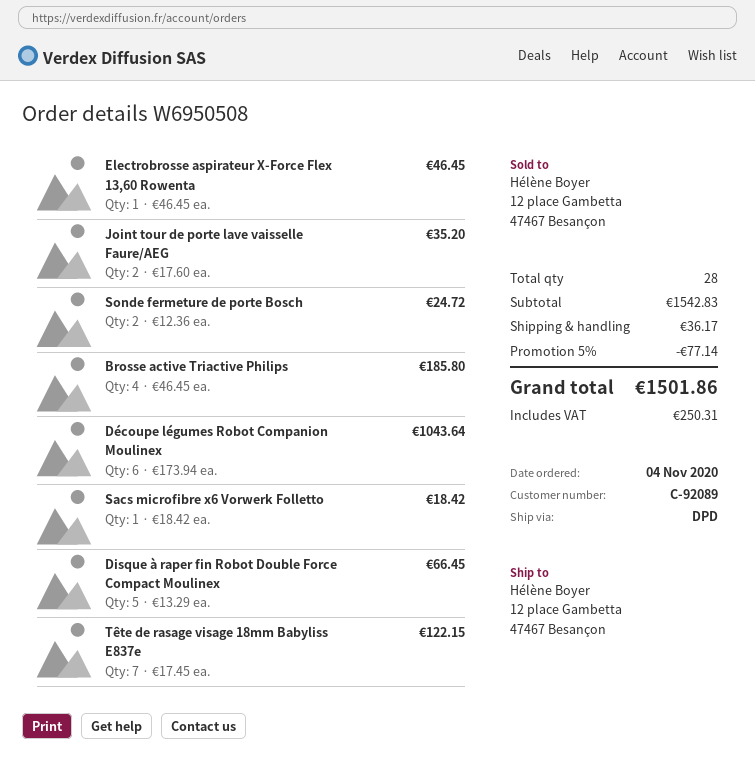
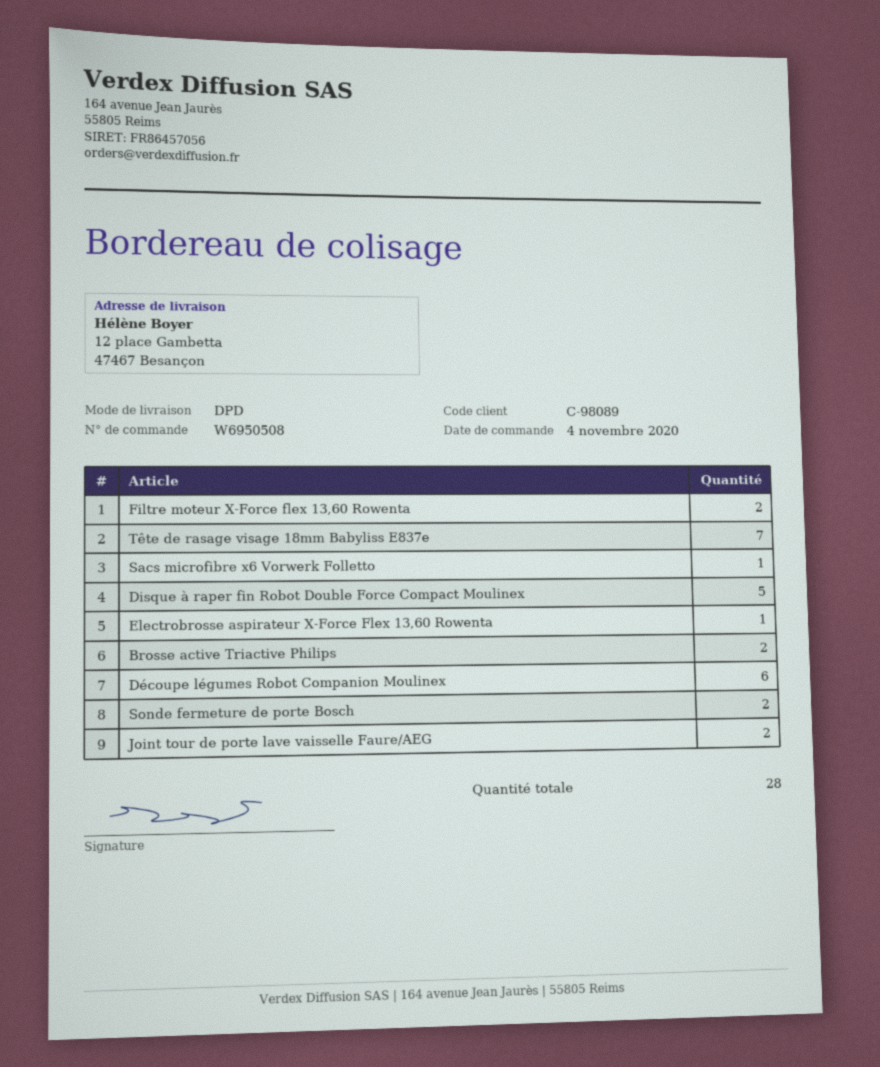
customer number: C-92089 -> C-98089
Brosse active Triactive Philips: 4 -> 2
Filtre moteur X-Force flex 13,60 Rowenta: none -> 2

